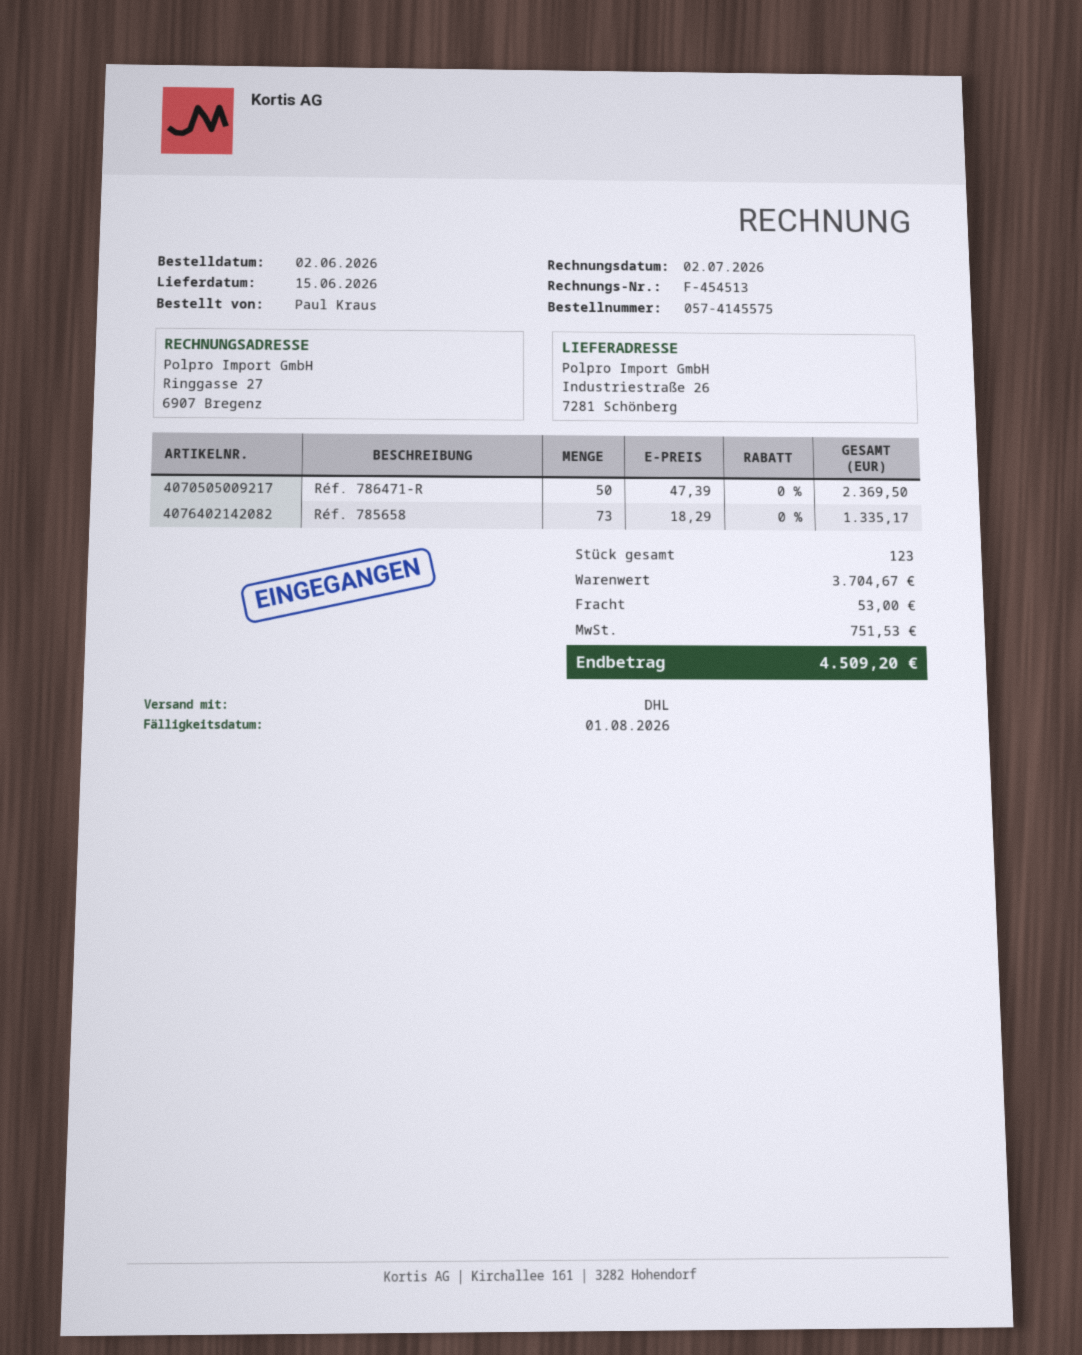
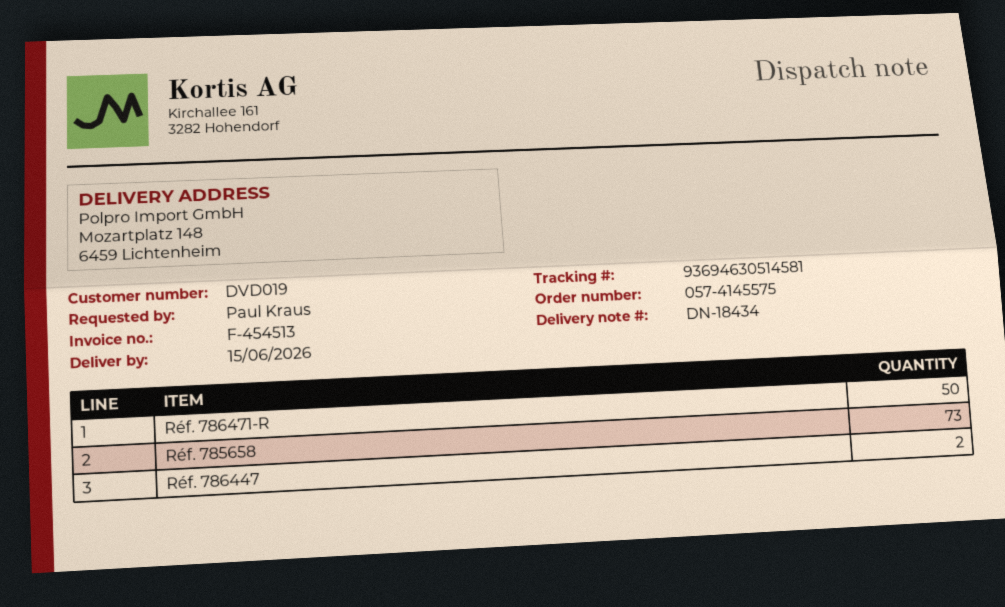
ship to: Industriestraße 26, 7281 Schönberg -> Mozartplatz 148, 6459 Lichtenheim
Réf. 786447: none -> 2

